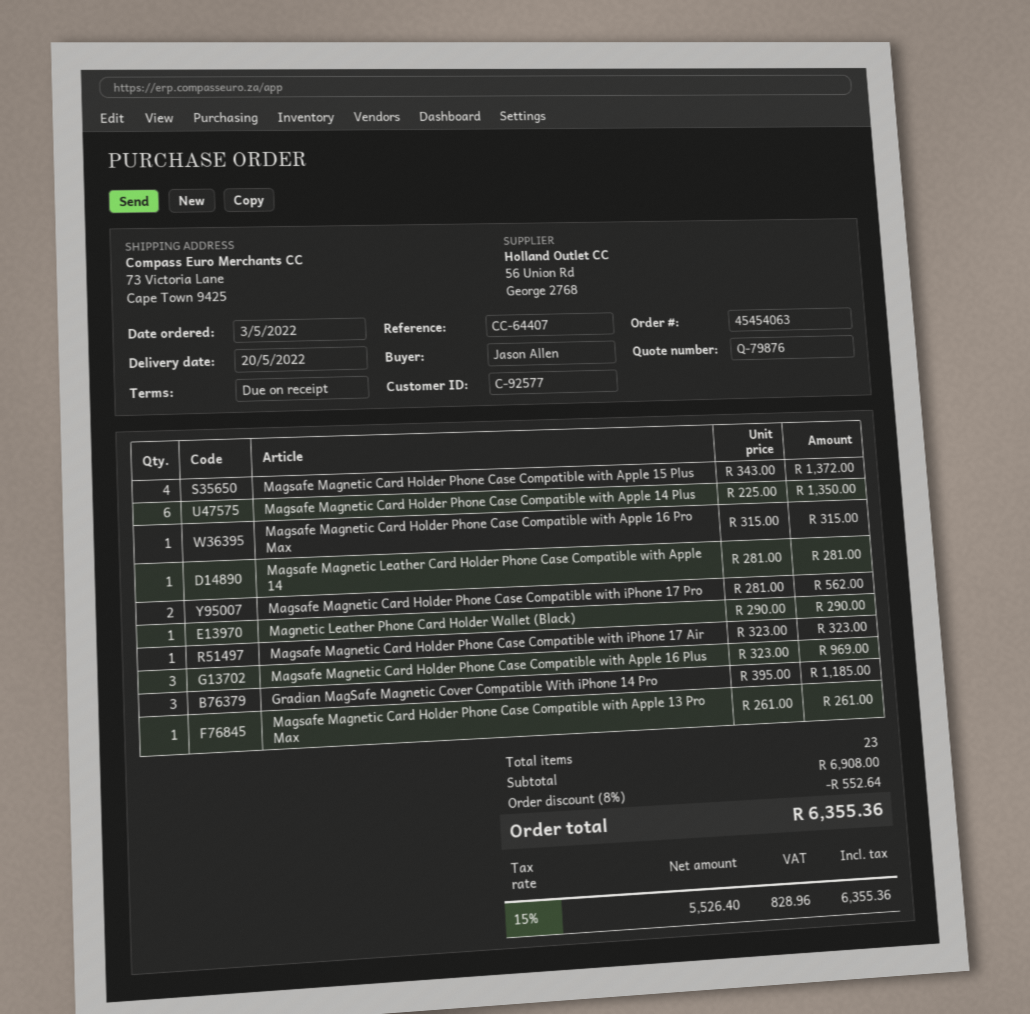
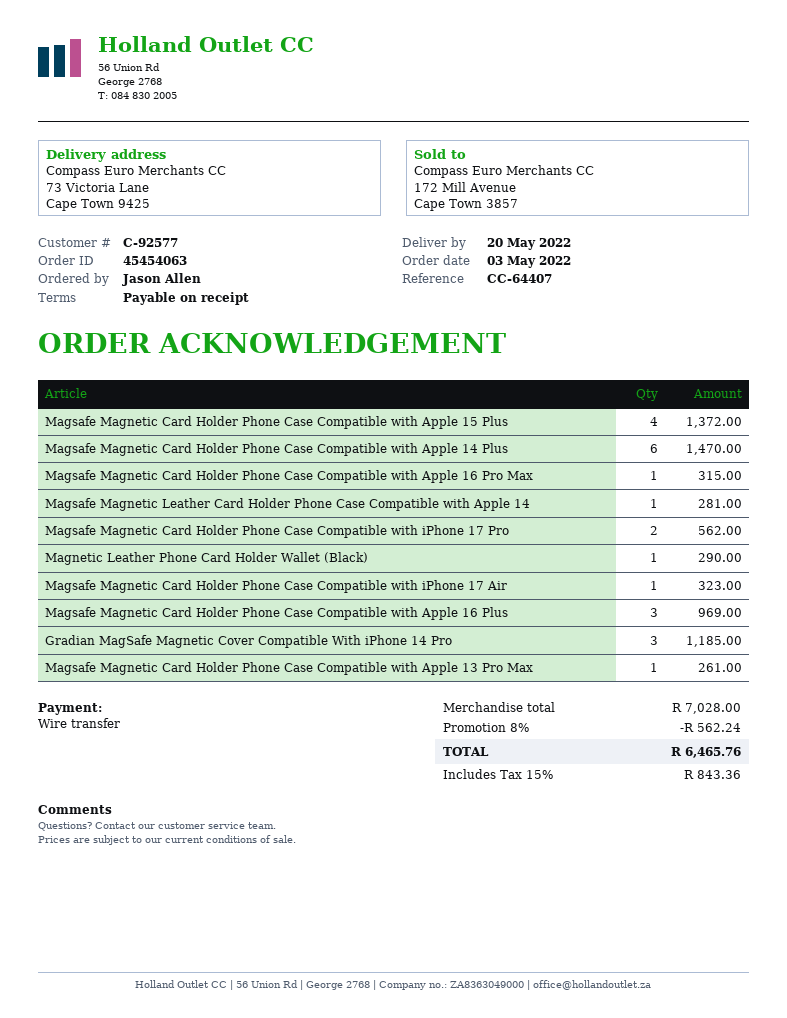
Magsafe Magnetic Card Holder Phone Case Compatible with Apple 14 Plus: 6 for 1350.00 -> 6 for 1470.00
subtotal: 6908.00 -> 7028.00
discount: 8% = 552.64 -> 8% = 562.24
tax: 15% = 828.96 -> 15% = 843.36
total: 6355.36 -> 6465.76

